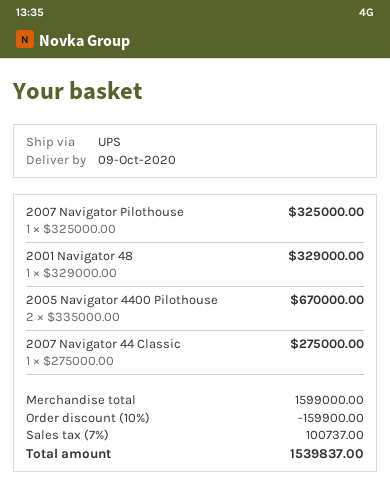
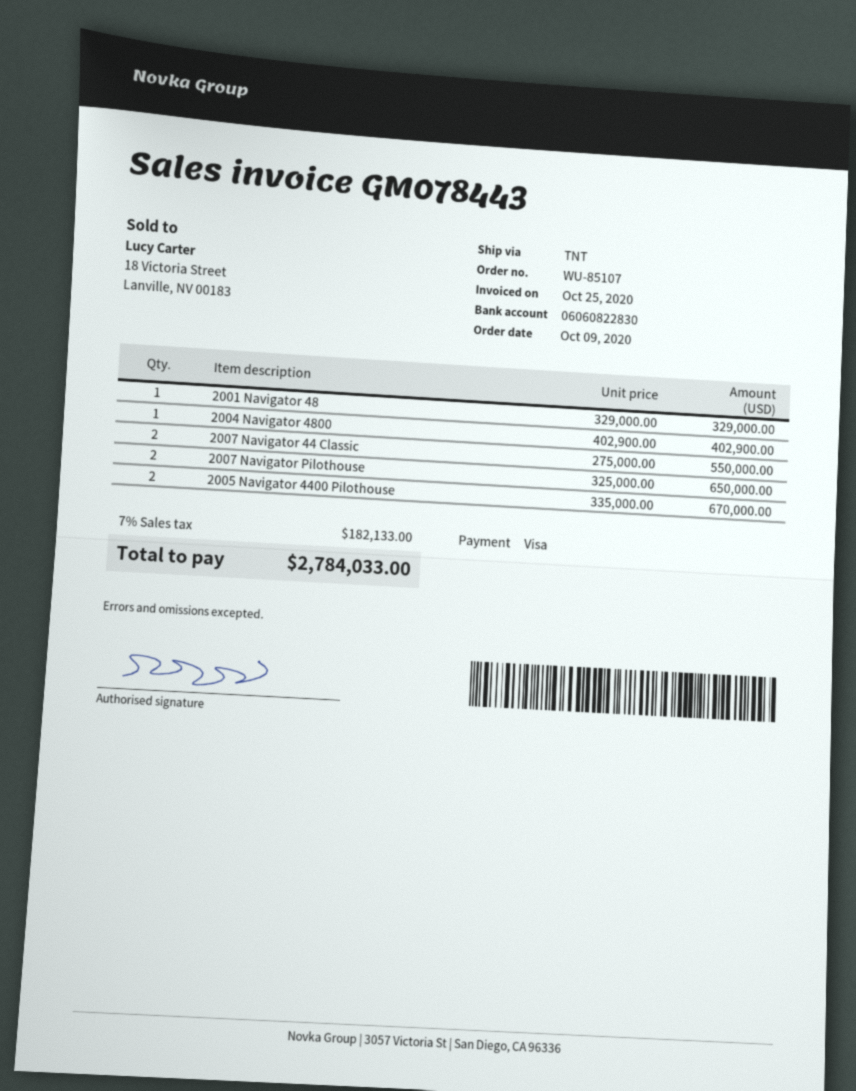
shipping method: UPS -> TNT
2007 Navigator Pilothouse: 1 x 325000.00 = 325000.00 -> 2 x 325000.00 = 650000.00
2007 Navigator 44 Classic: 1 x 275000.00 = 275000.00 -> 2 x 275000.00 = 550000.00
2004 Navigator 4800: none -> 1 x 402900.00 = 402900.00
discount: 10% = 159900.00 -> none
tax: 7% = 100737.00 -> 7% = 182133.00
total: 1539837.00 -> 2784033.00

